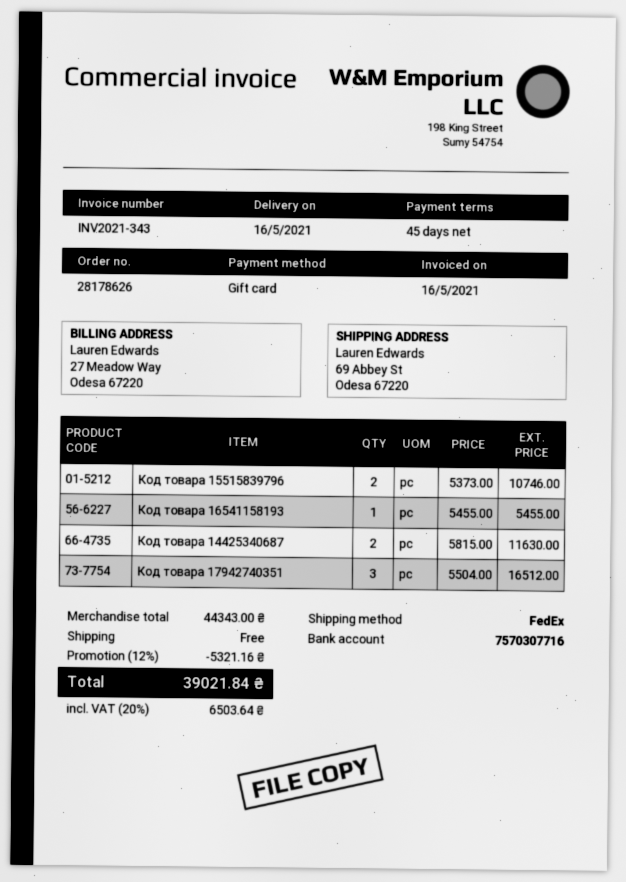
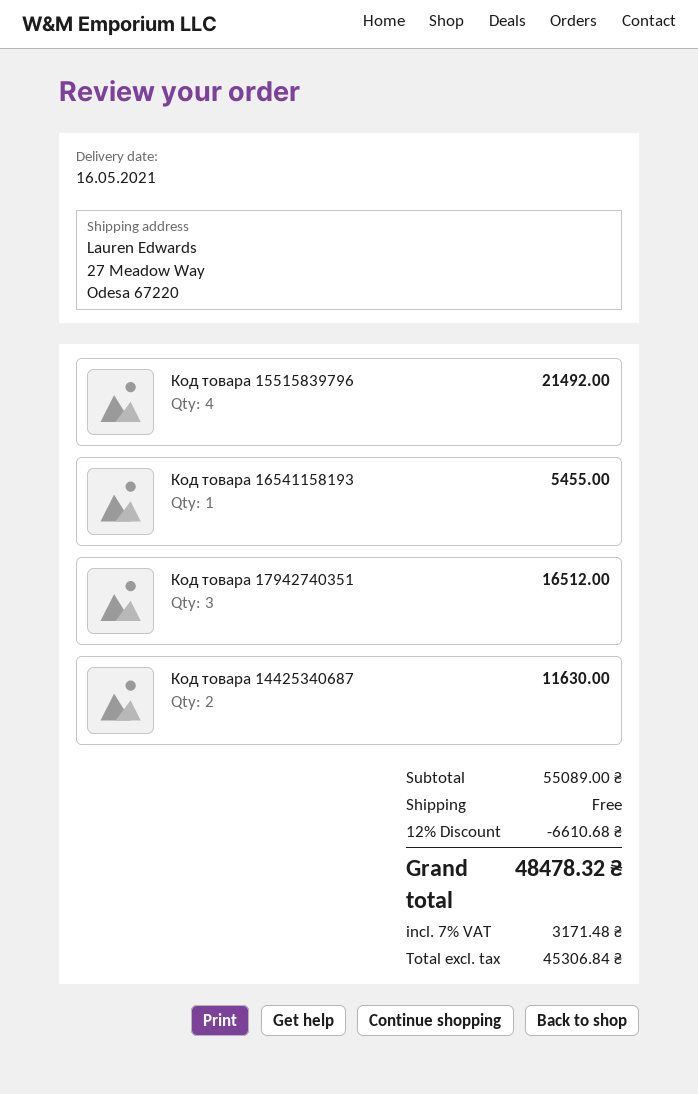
ship to: 69 Abbey St, Odesa 67220 -> 27 Meadow Way, Odesa 67220
Код товара 15515839796: 2 for 10746.00 -> 4 for 21492.00
subtotal: 44343.00 -> 55089.00
discount: 12% = 5321.16 -> 12% = 6610.68
tax: 20% = 6503.64 -> 7% = 3171.48
total: 39021.84 -> 48478.32

